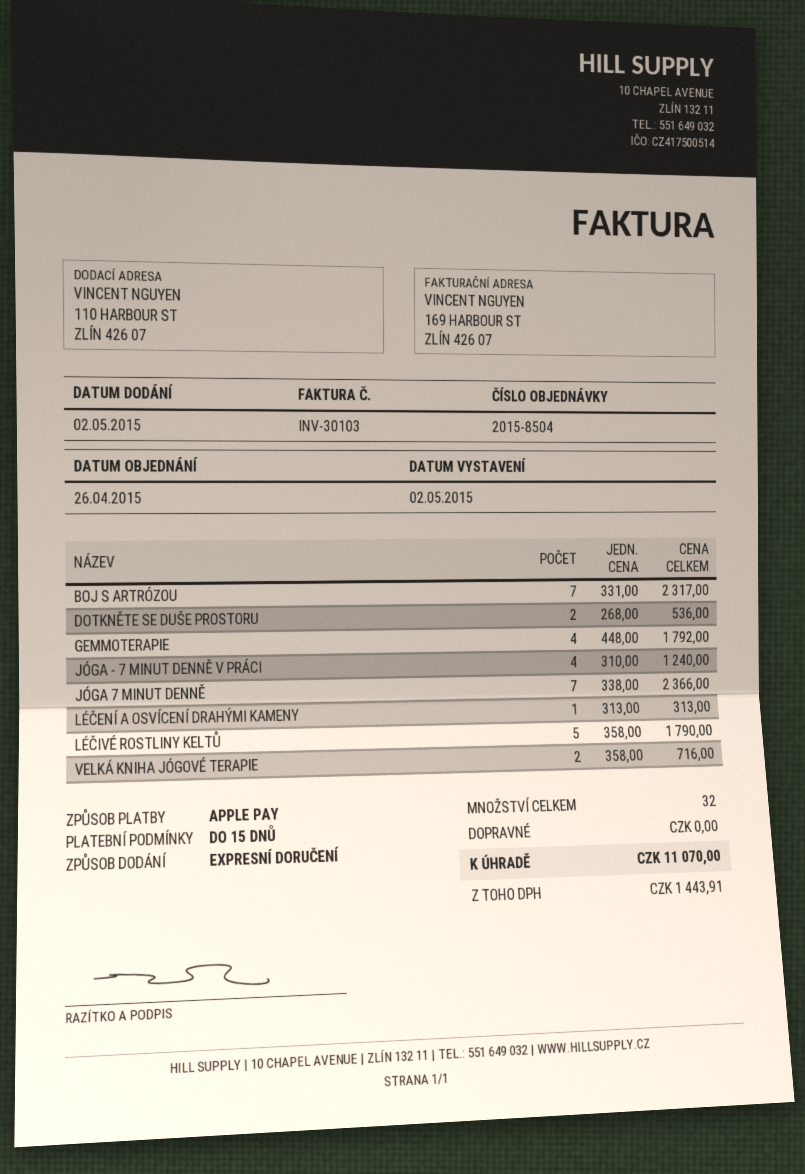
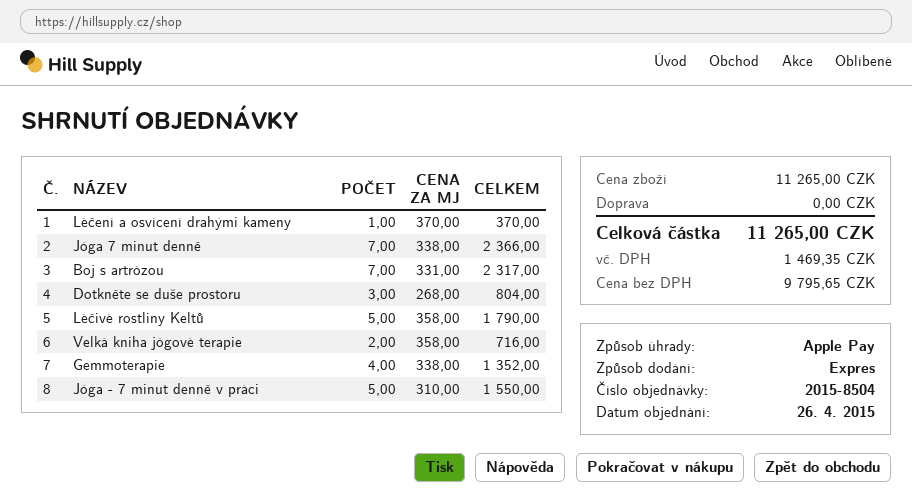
DOTKNĚTE SE DUŠE PROSTORU: 2 x 268.00 = 536.00 -> 3 x 268.00 = 804.00
GEMMOTERAPIE: 4 x 448.00 = 1792.00 -> 4 x 338.00 = 1352.00
JÓGA - 7 MINUT DENNĚ V PRÁCI: 4 x 310.00 = 1240.00 -> 5 x 310.00 = 1550.00
LÉČENÍ A OSVÍCENÍ DRAHÝMI KAMENY: 1 x 313.00 = 313.00 -> 1 x 370.00 = 370.00
tax: 1443.91 -> 1469.35
total: 11070.00 -> 11265.00

